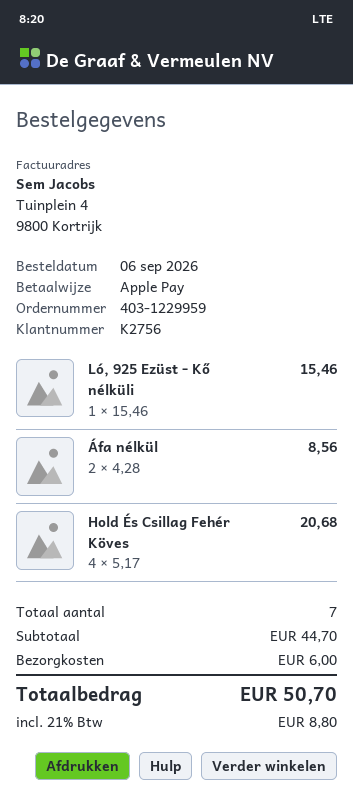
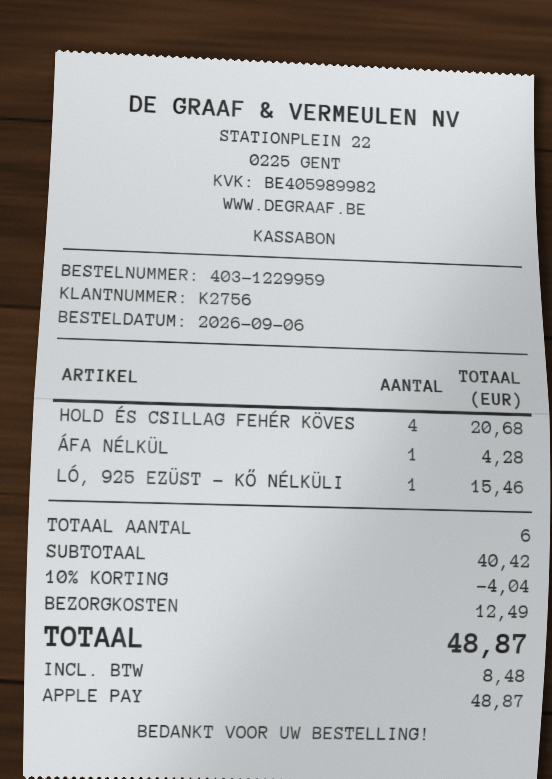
Áfa nélkül: 2 for 8.56 -> 1 for 4.28
total quantity: 7 -> 6
subtotal: 44.70 -> 40.42
discount: none -> 10% = 4.04
shipping: 6.00 -> 12.49
tax: 8.80 -> 8.48
total: 50.70 -> 48.87

